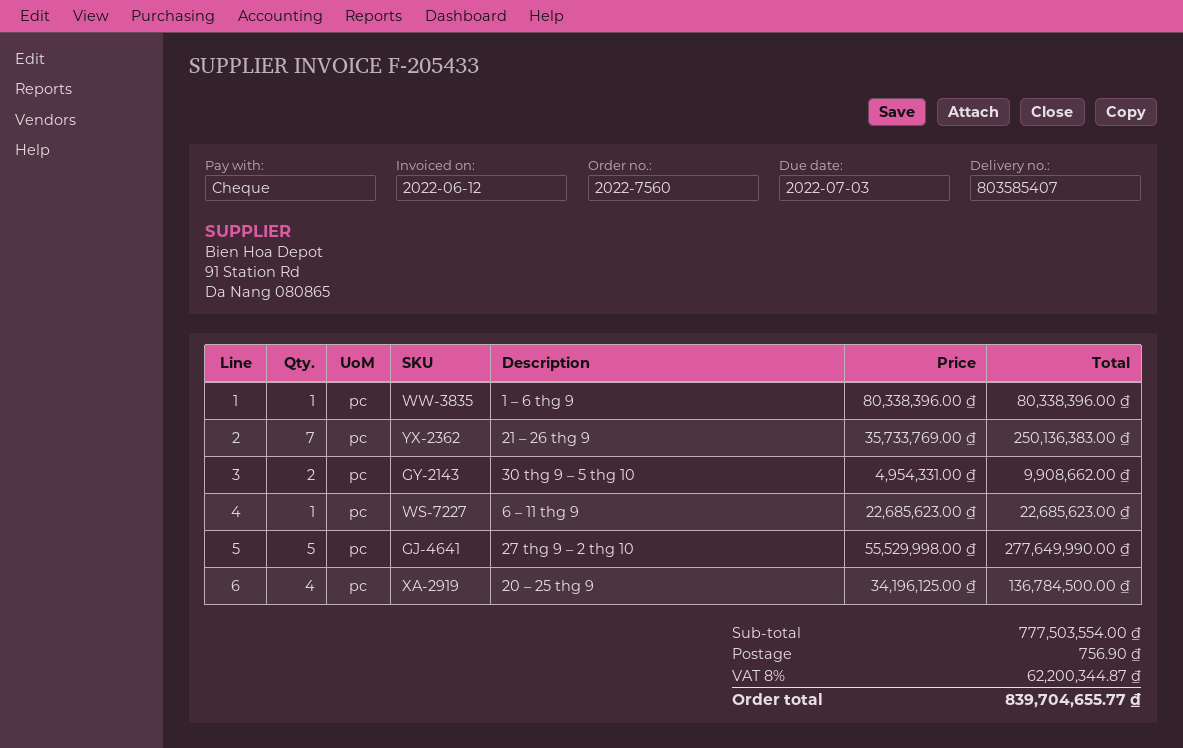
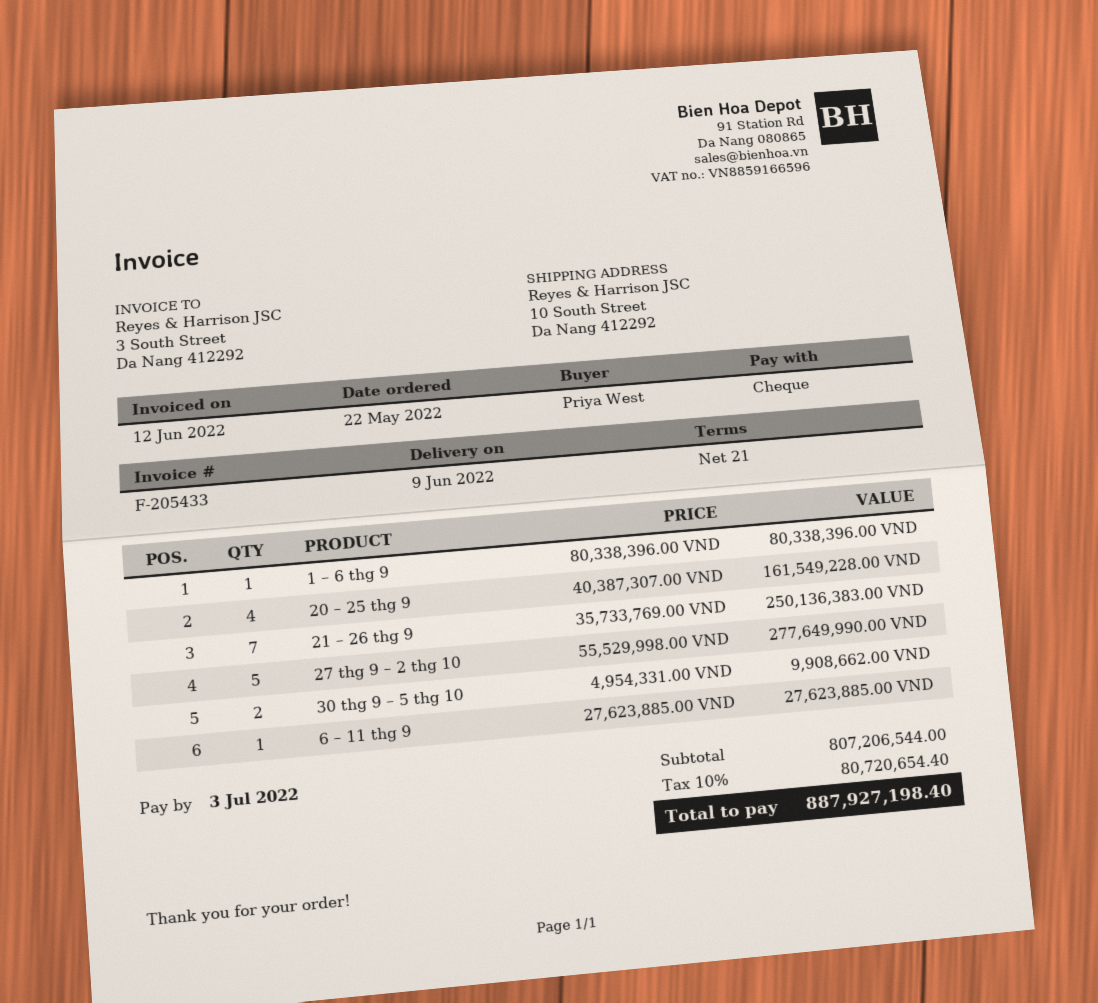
6 – 11 thg 9: 1 x 22685623.00 = 22685623.00 -> 1 x 27623885.00 = 27623885.00
20 – 25 thg 9: 4 x 34196125.00 = 136784500.00 -> 4 x 40387307.00 = 161549228.00
subtotal: 777503554.00 -> 807206544.00
shipping: 756.90 -> none
tax: 8% = 62200344.87 -> 10% = 80720654.40
total: 839704655.77 -> 887927198.40

